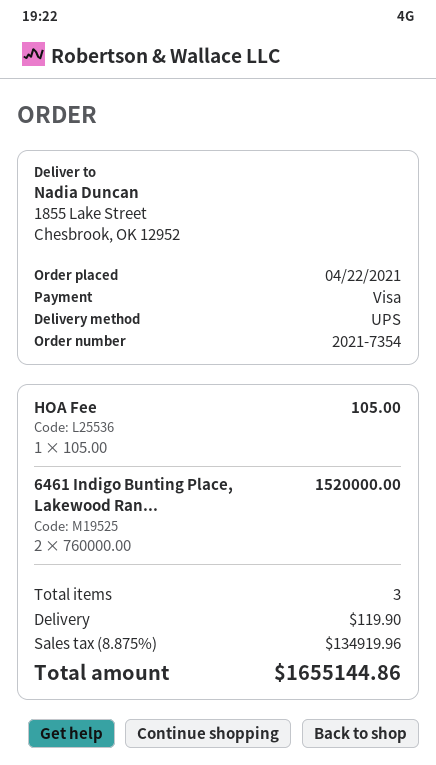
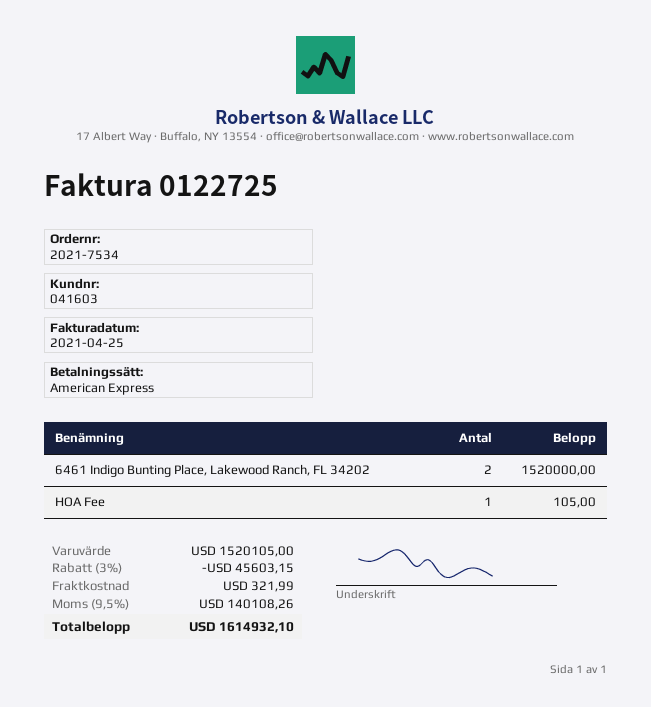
order number: 2021-7354 -> 2021-7534
payment method: Visa -> American Express
discount: none -> 3% = 45603.15
shipping: 119.90 -> 321.99
tax: 8.875% = 134919.96 -> 9.5% = 140108.26
total: 1655144.86 -> 1614932.10

